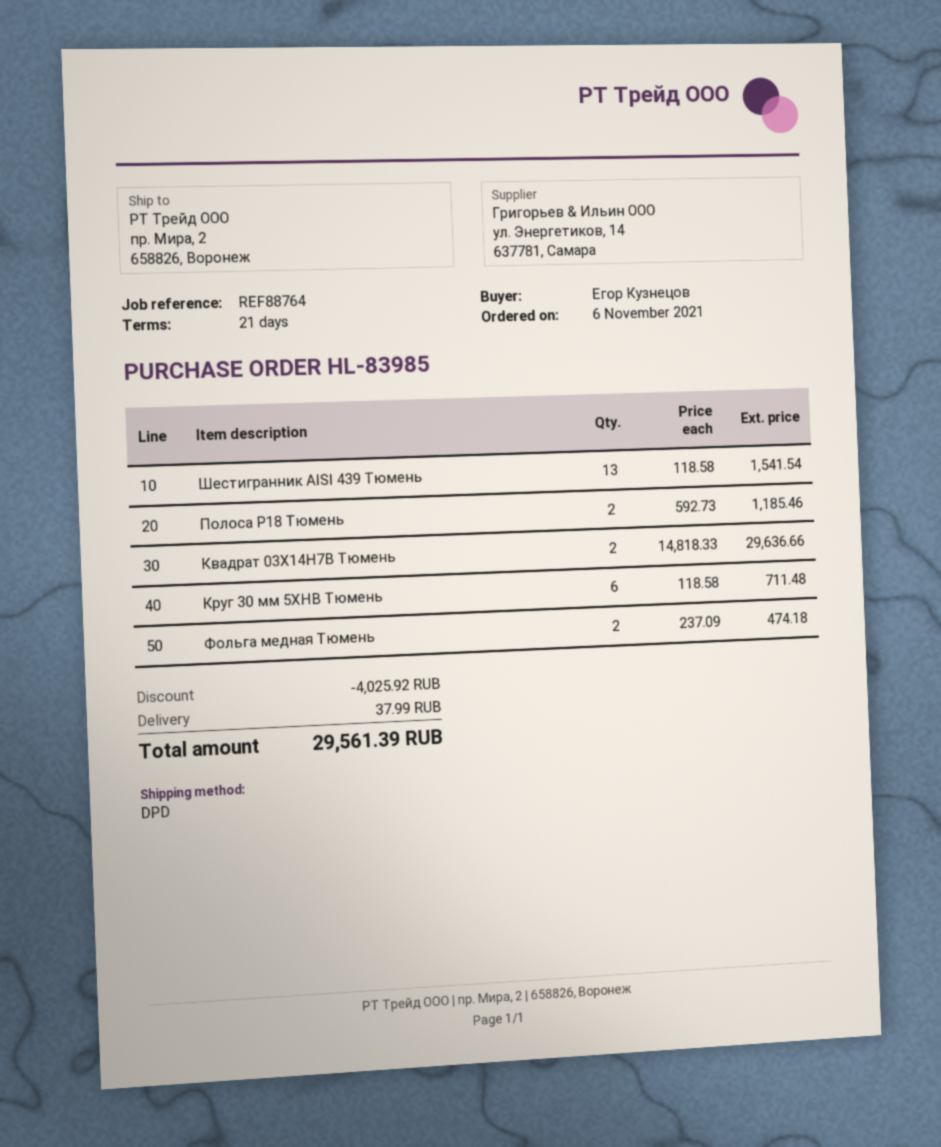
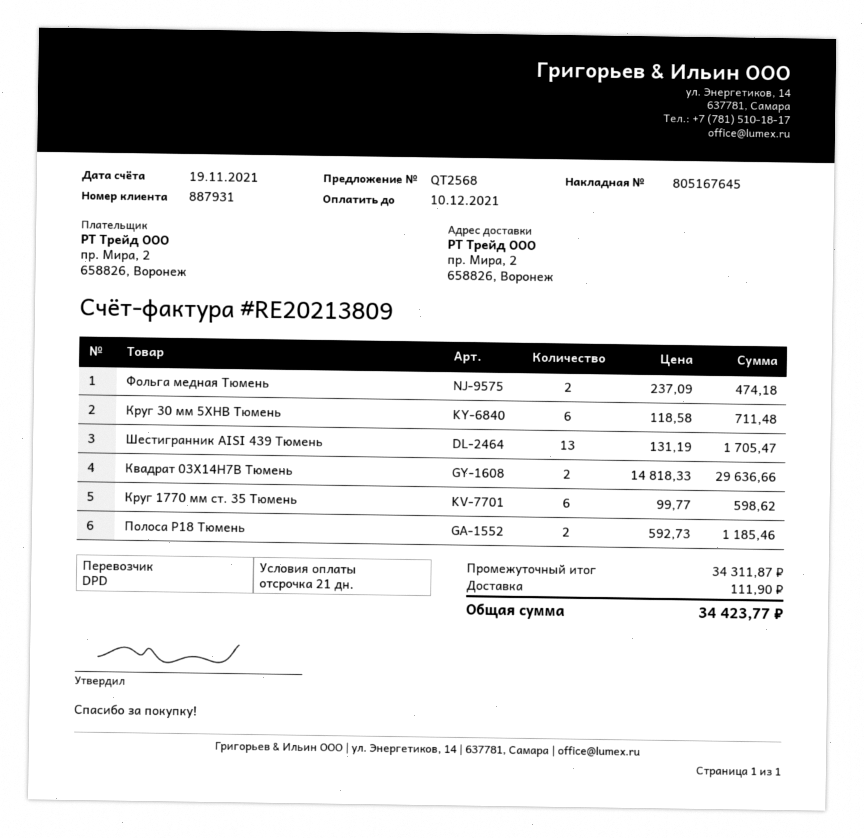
Шестигранник AISI 439 Тюмень: 13 x 118.58 = 1541.54 -> 13 x 131.19 = 1705.47
Круг 1770 мм ст. 35 Тюмень: none -> 6 x 99.77 = 598.62
discount: 4025.92 -> none
shipping: 37.99 -> 111.90
total: 29561.39 -> 34423.77

